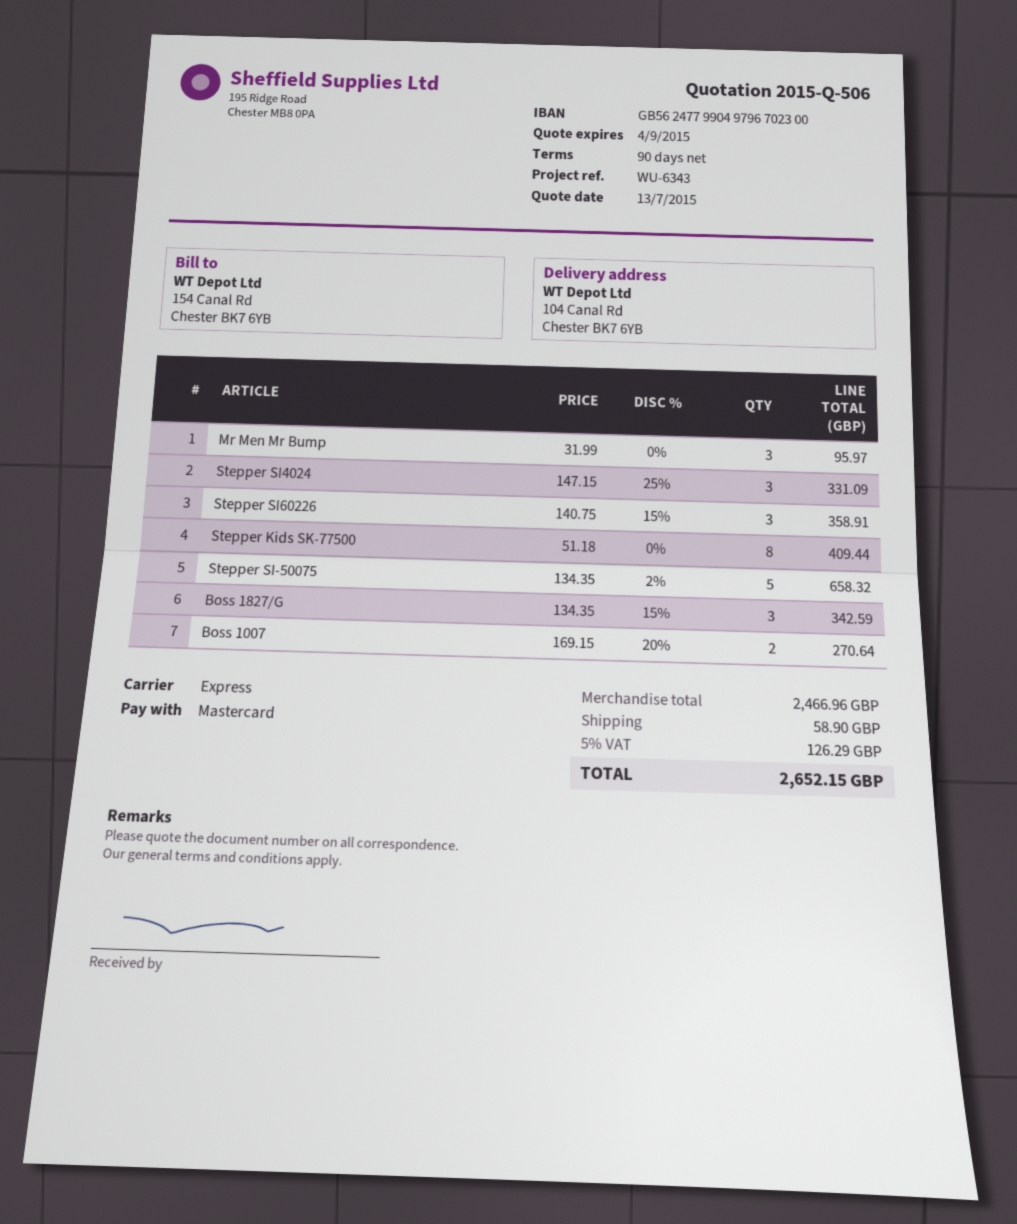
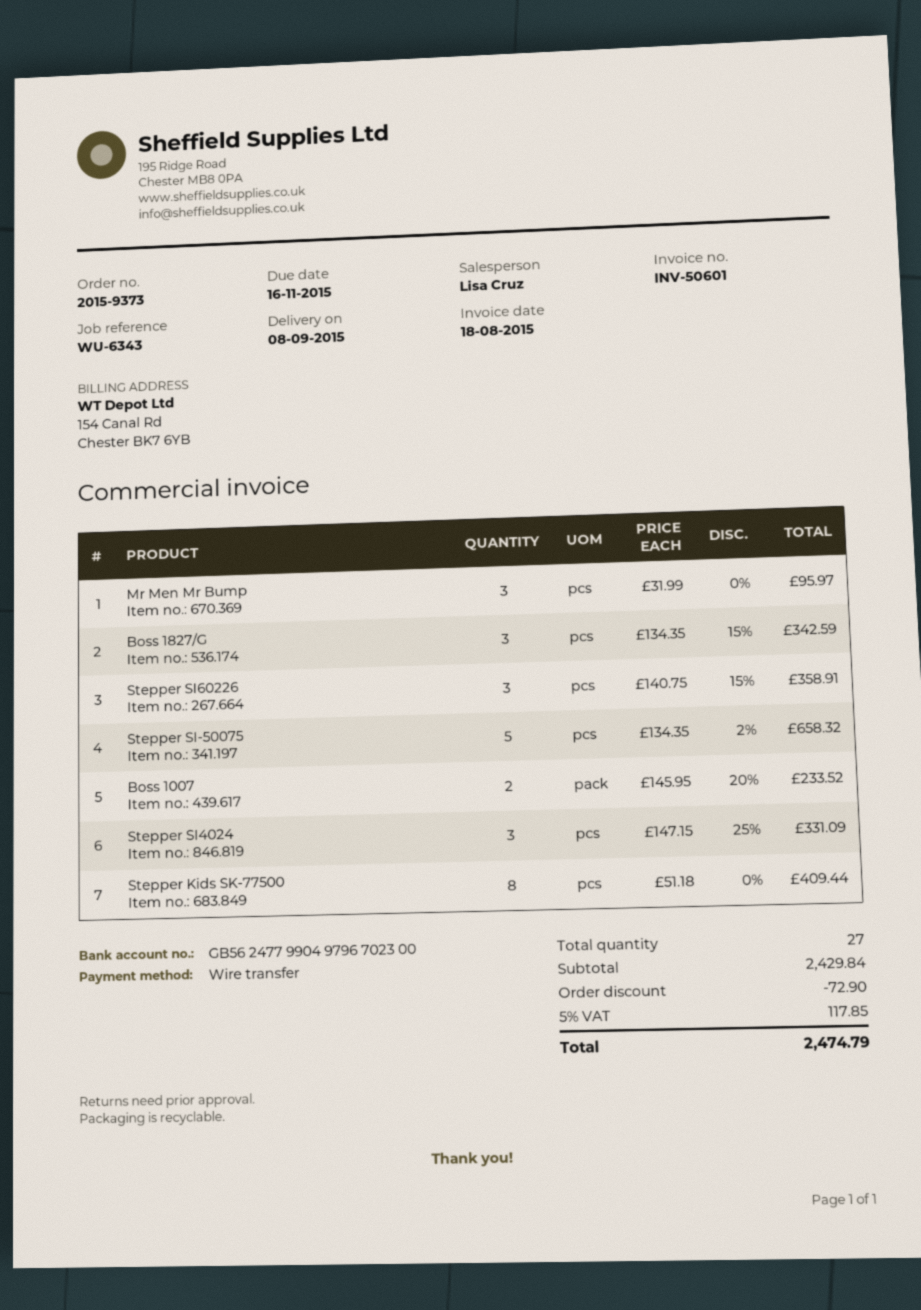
payment method: Mastercard -> bank transfer
Boss 1007: 2 x 169.15 - 20% = 270.64 -> 2 x 145.95 - 20% = 233.52
subtotal: 2466.96 -> 2429.84
discount: none -> 72.90
shipping: 58.90 -> none
tax: 5% = 126.29 -> 5% = 117.85
total: 2652.15 -> 2474.79

